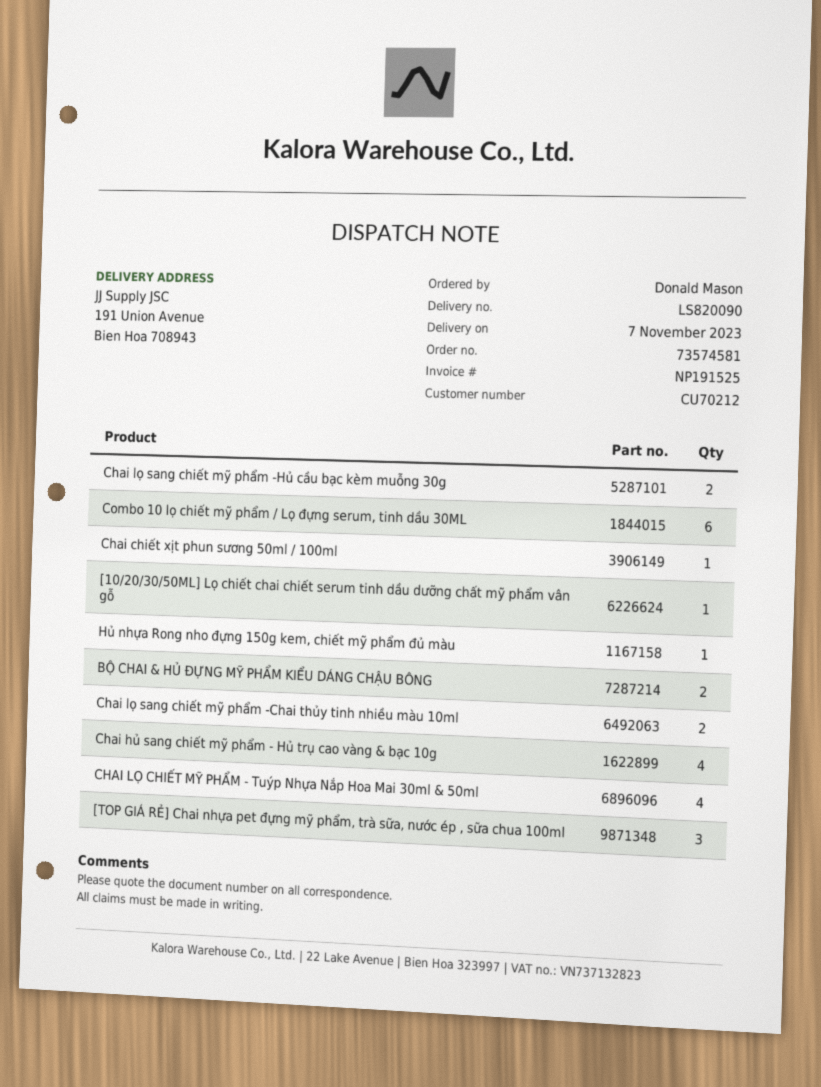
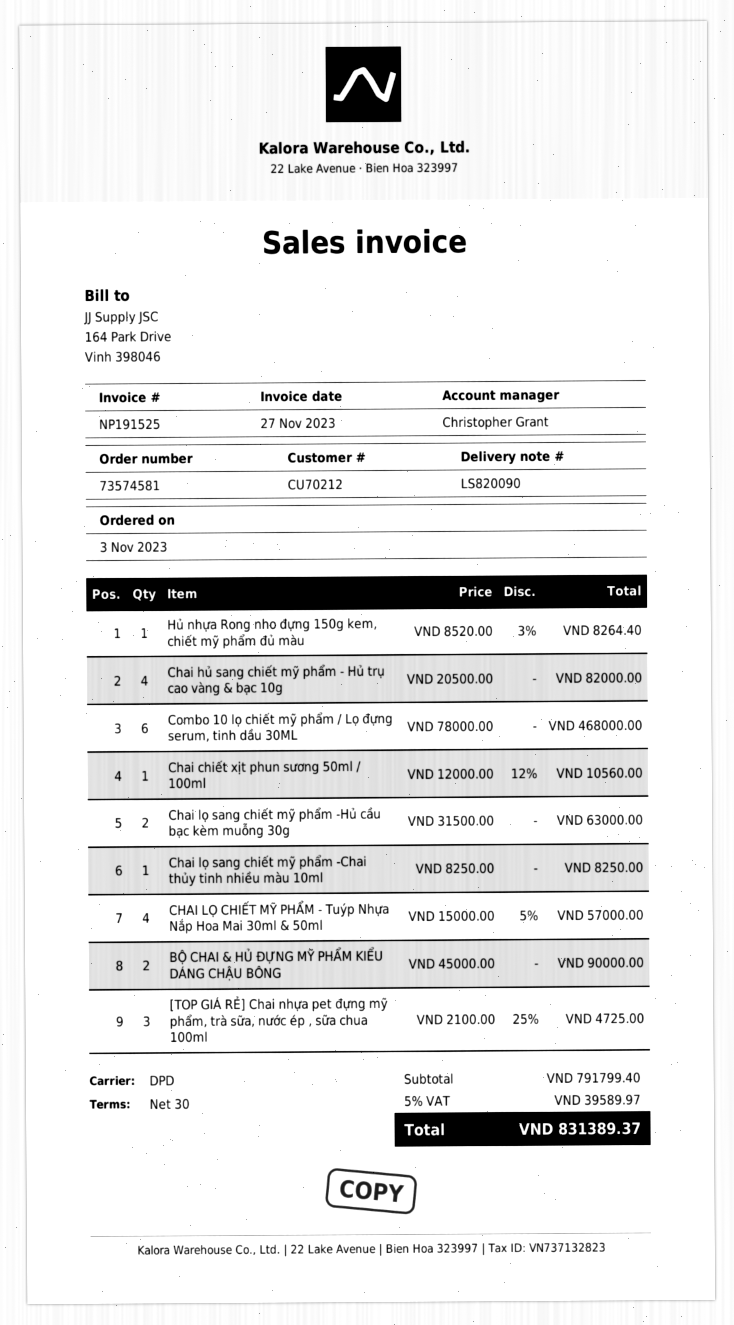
[10/20/30/50ML] Lọ chiết chai chiết serum tinh dầu dưỡng chất mỹ phẩm vân gỗ: 1 -> none
Chai lọ sang chiết mỹ phẩm -Chai thủy tinh nhiều màu 10ml: 2 -> 1

